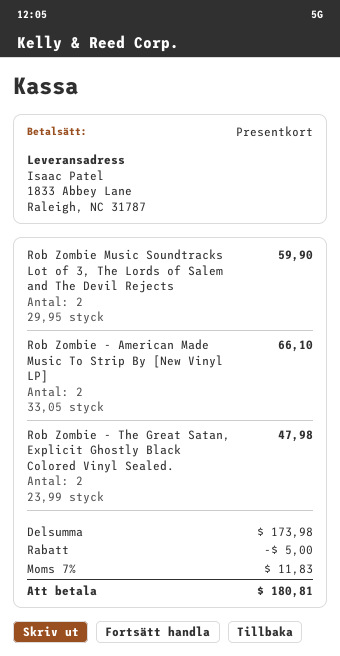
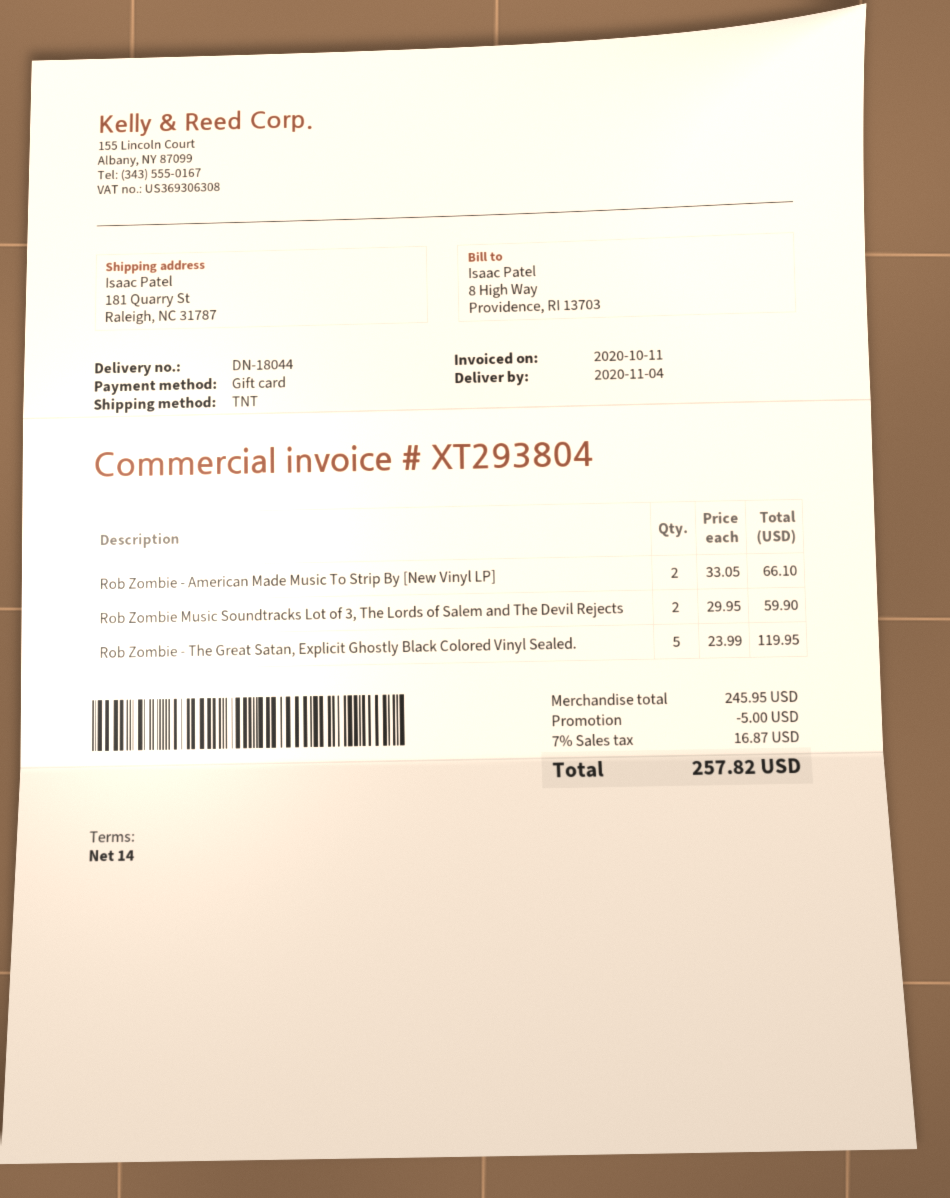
ship to: 1833 Abbey Lane, Raleigh, NC 31787 -> 181 Quarry St, Raleigh, NC 31787
Rob Zombie - The Great Satan, Explicit Ghostly Black Colored Vinyl Sealed.: 2 x 23.99 = 47.98 -> 5 x 23.99 = 119.95
subtotal: 173.98 -> 245.95
tax: 7% = 11.83 -> 7% = 16.87
total: 180.81 -> 257.82

